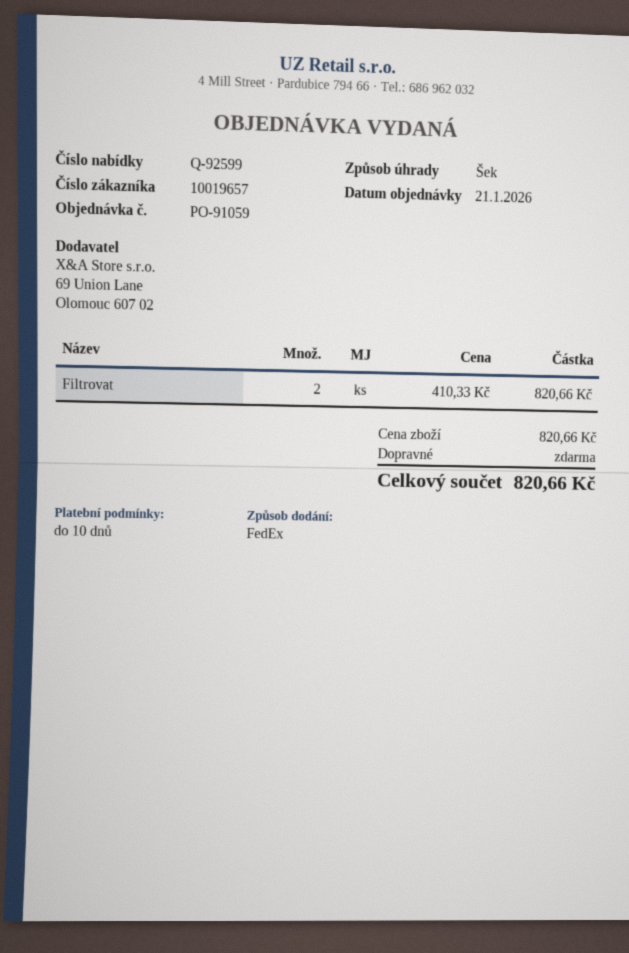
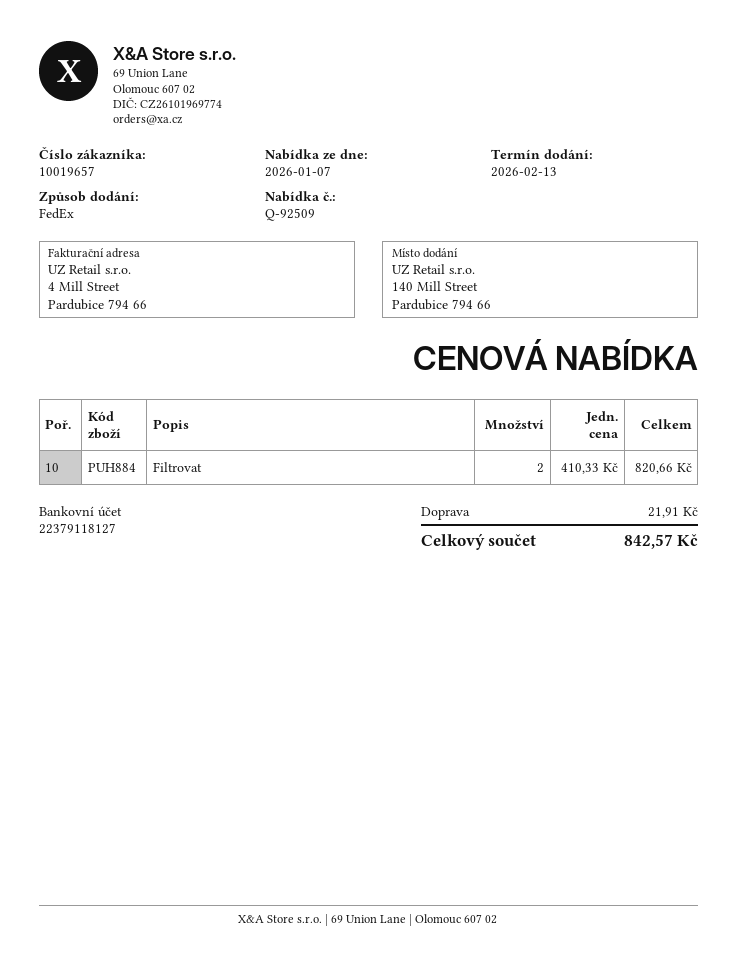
quote number: Q-92599 -> Q-92509
shipping: 0.00 -> 21.91
total: 820.66 -> 842.57

